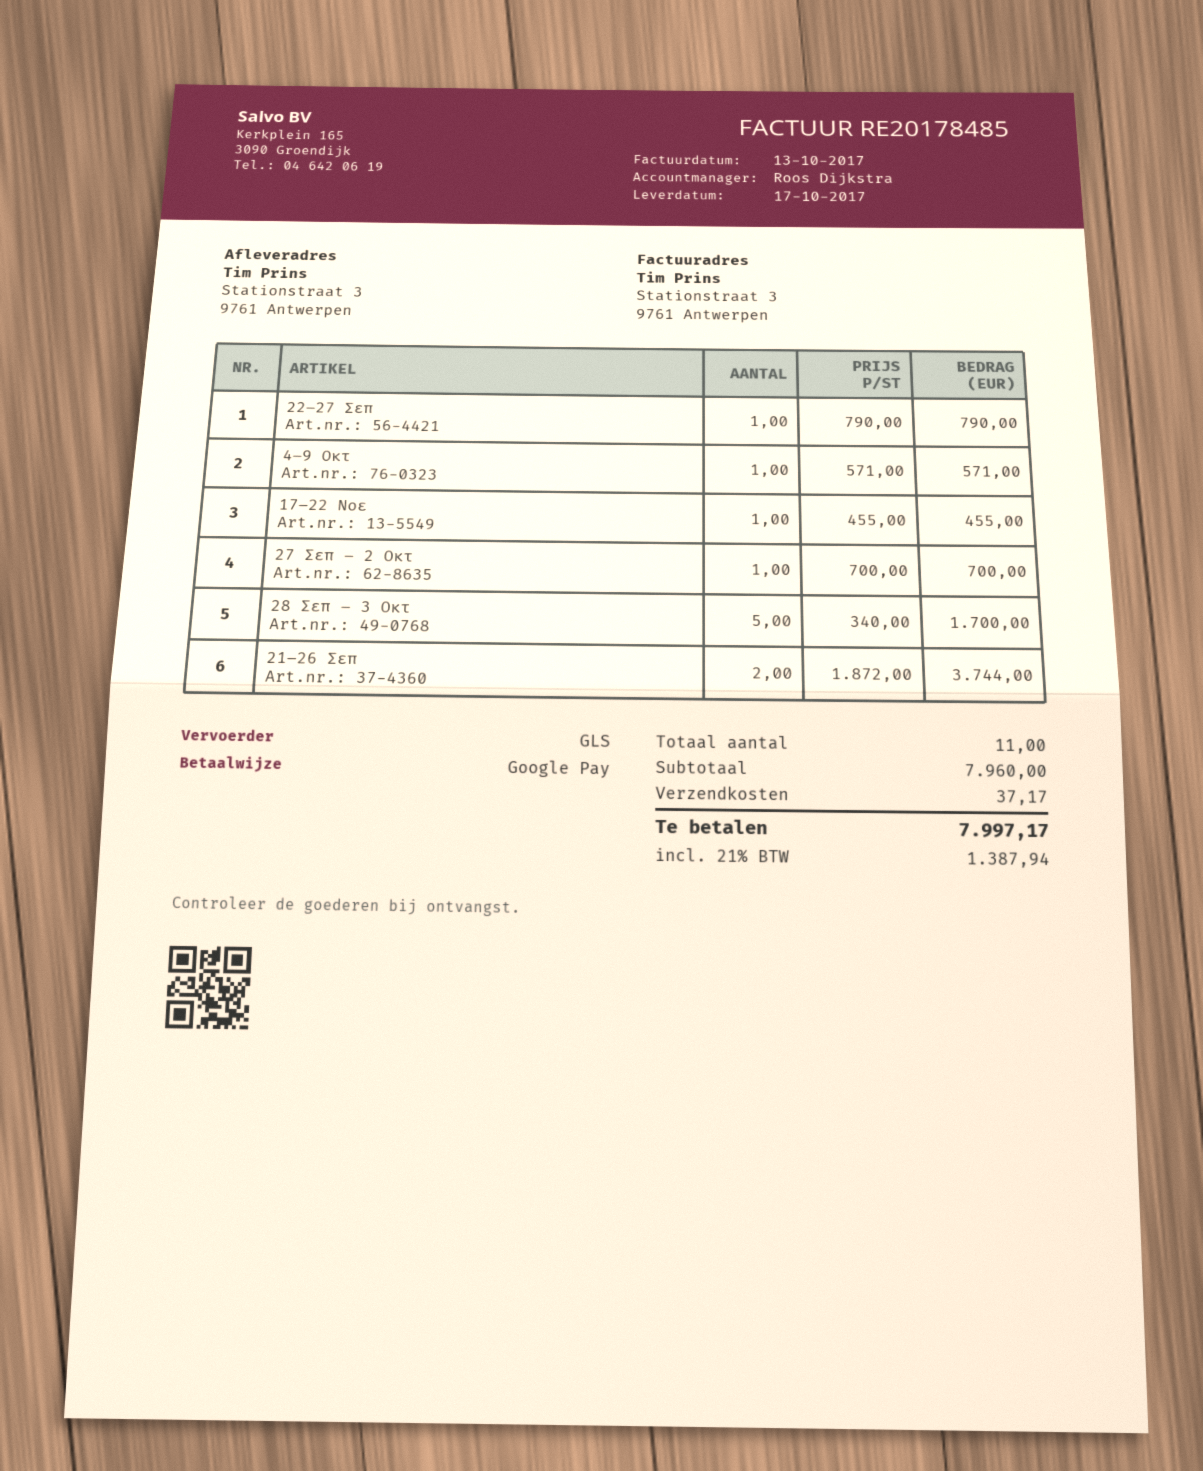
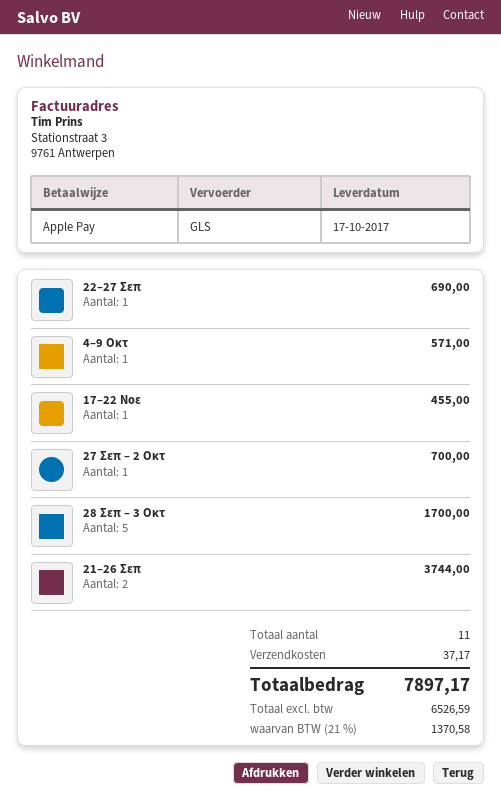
payment method: Google Pay -> Apple Pay
22–27 Σεπ: 1 for 790.00 -> 1 for 690.00
tax: 21% = 1387.94 -> 21% = 1370.58
total: 7997.17 -> 7897.17

